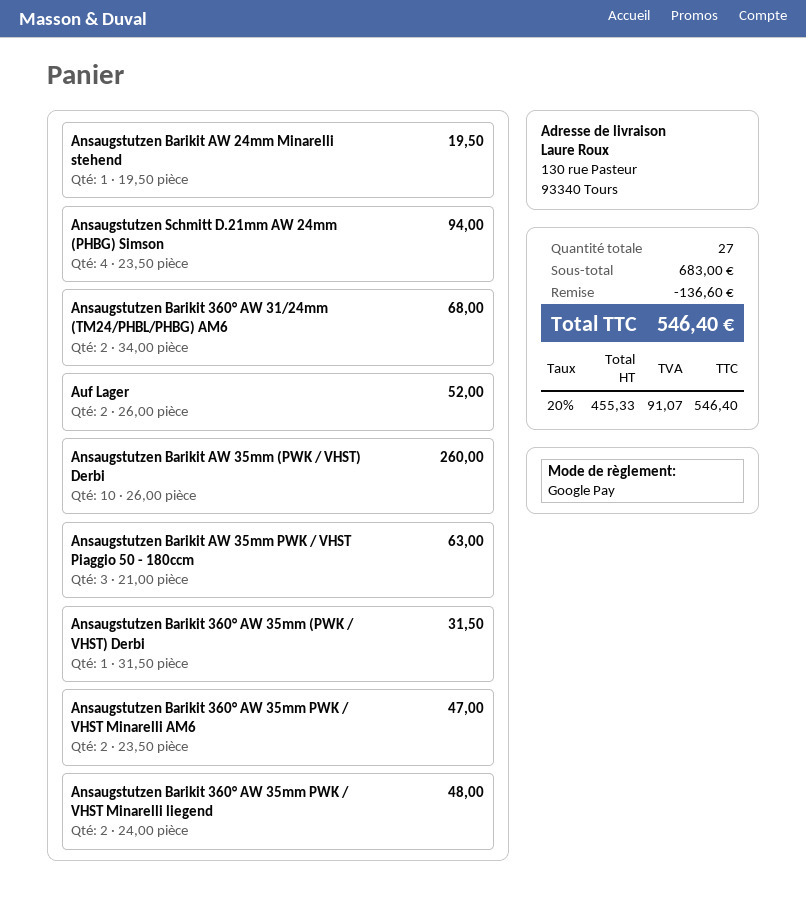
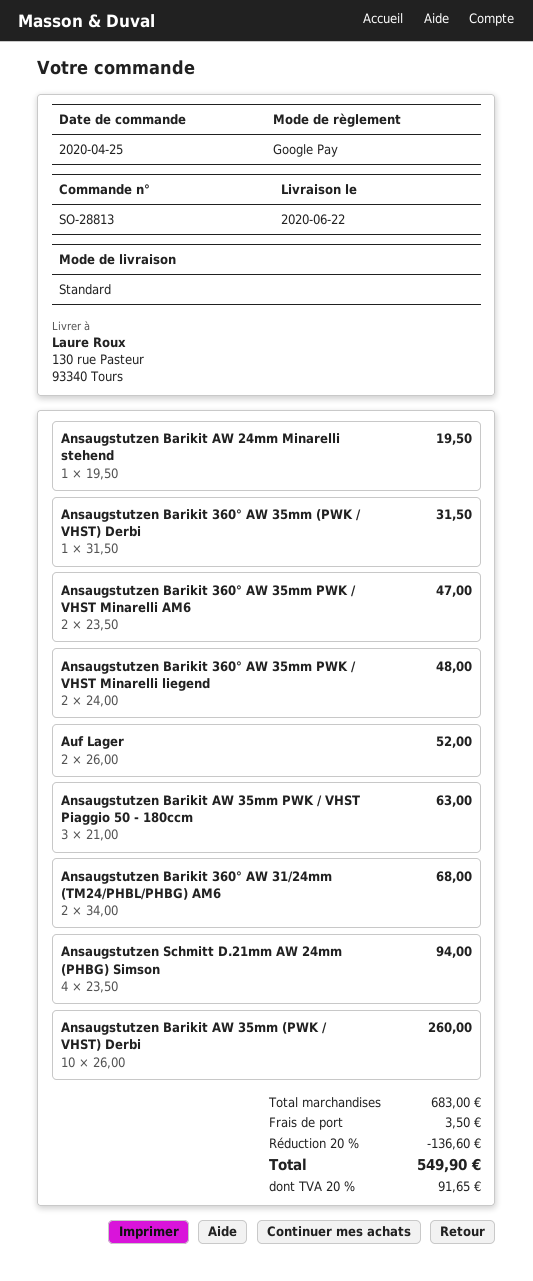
shipping: none -> 3.50
tax: 20% = 91.07 -> 20% = 91.65
total: 546.40 -> 549.90

